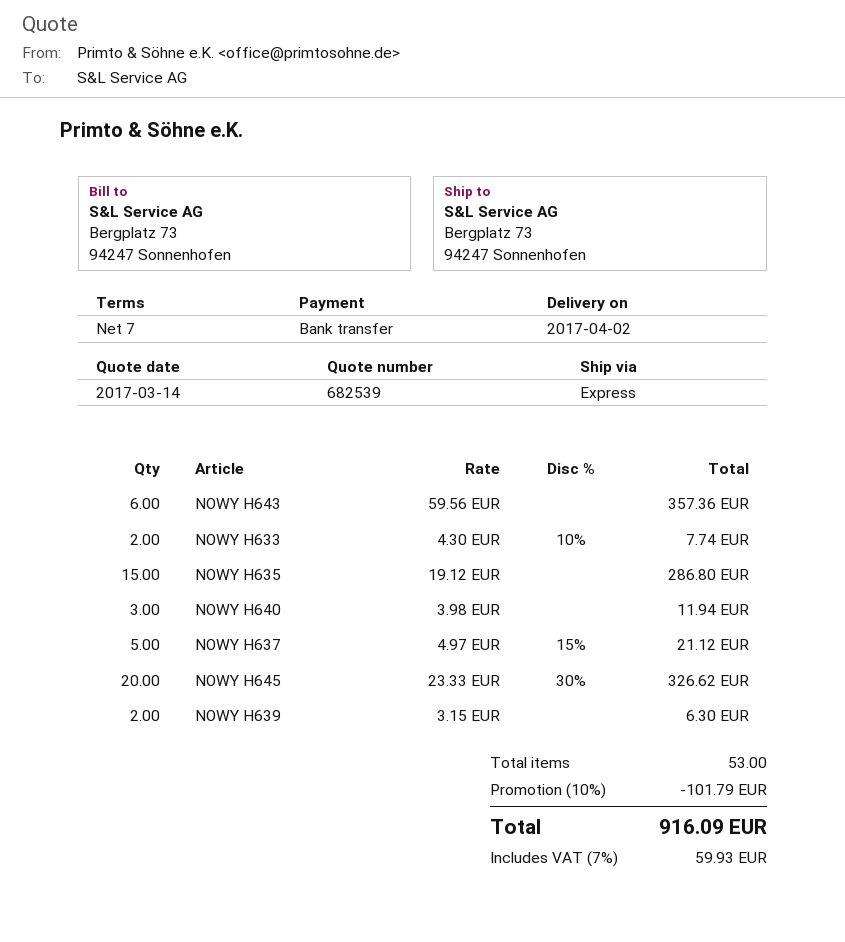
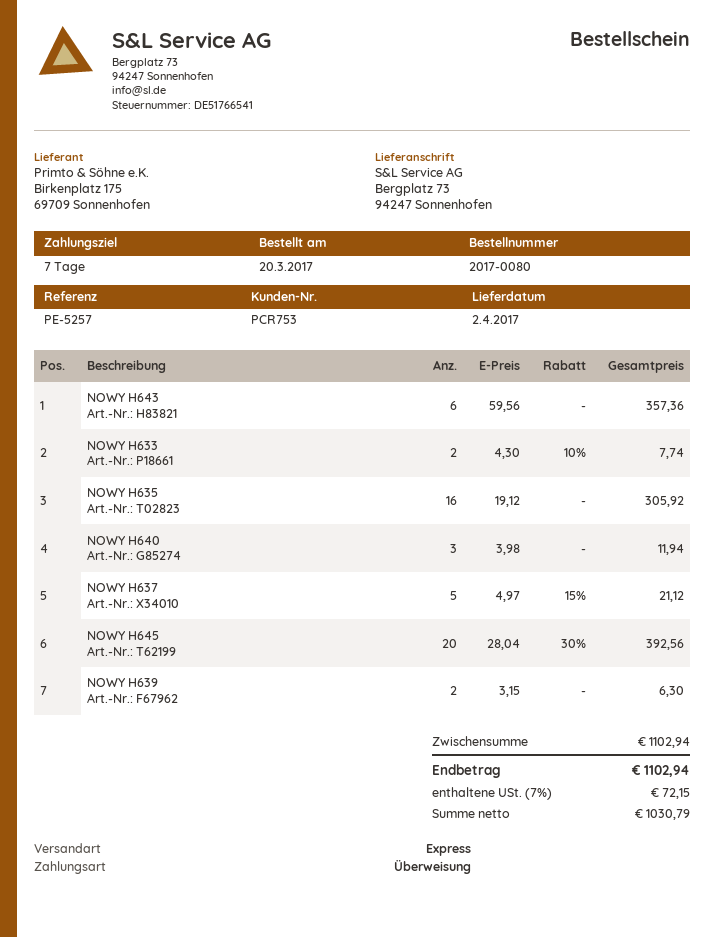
NOWY H635: 15 x 19.12 = 286.80 -> 16 x 19.12 = 305.92
NOWY H645: 20 x 23.33 - 30% = 326.62 -> 20 x 28.04 - 30% = 392.56
discount: 10% = 101.79 -> none
tax: 7% = 59.93 -> 7% = 72.15
total: 916.09 -> 1102.94

